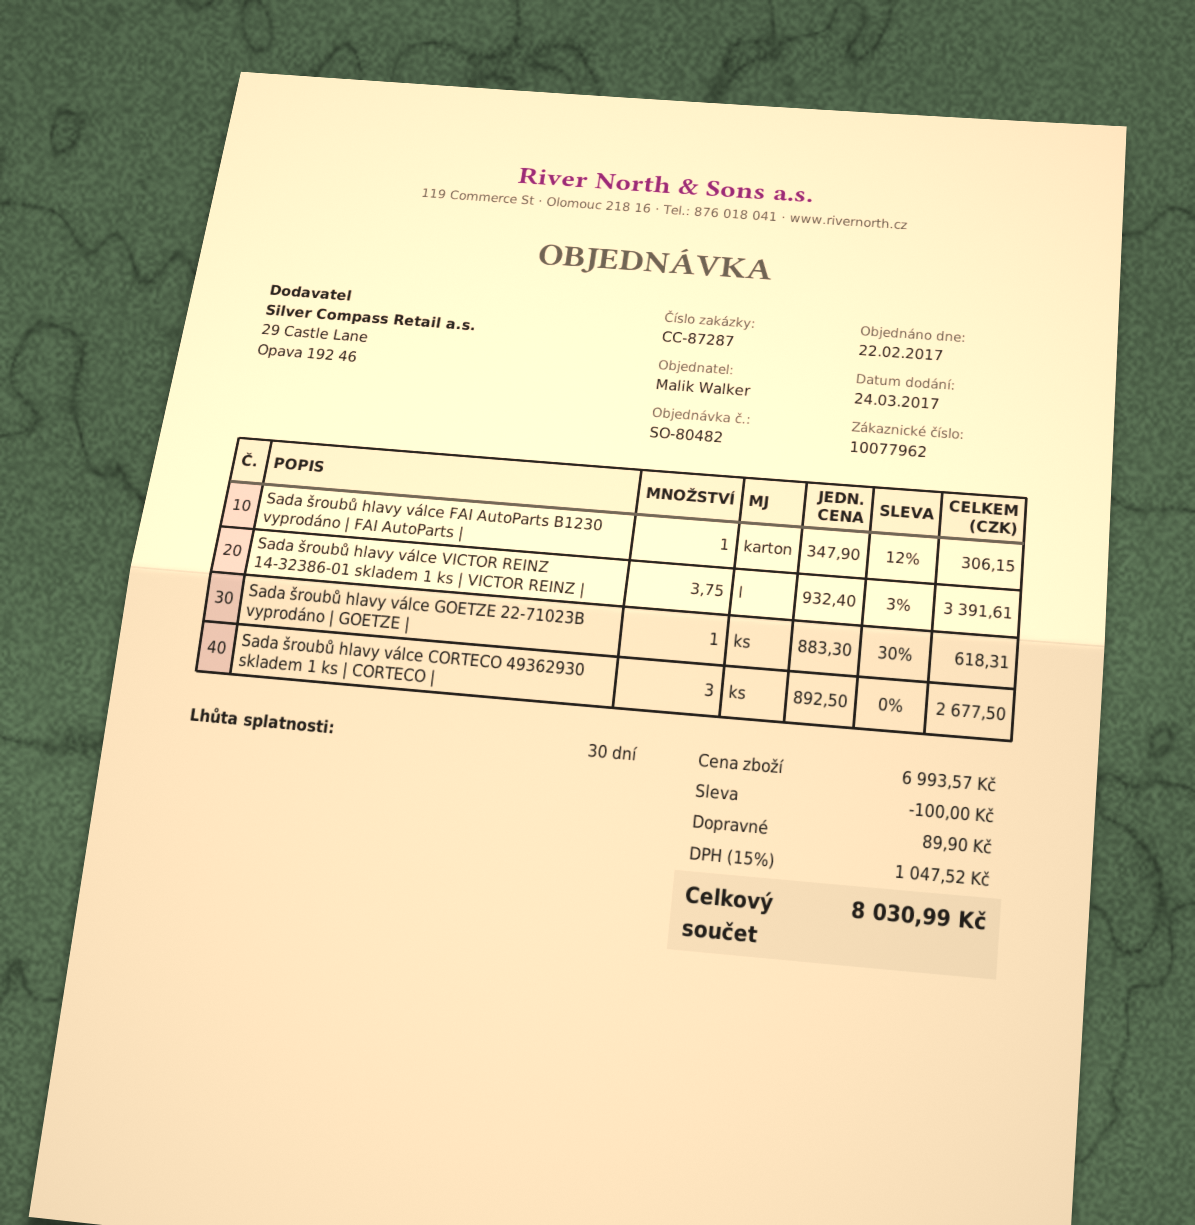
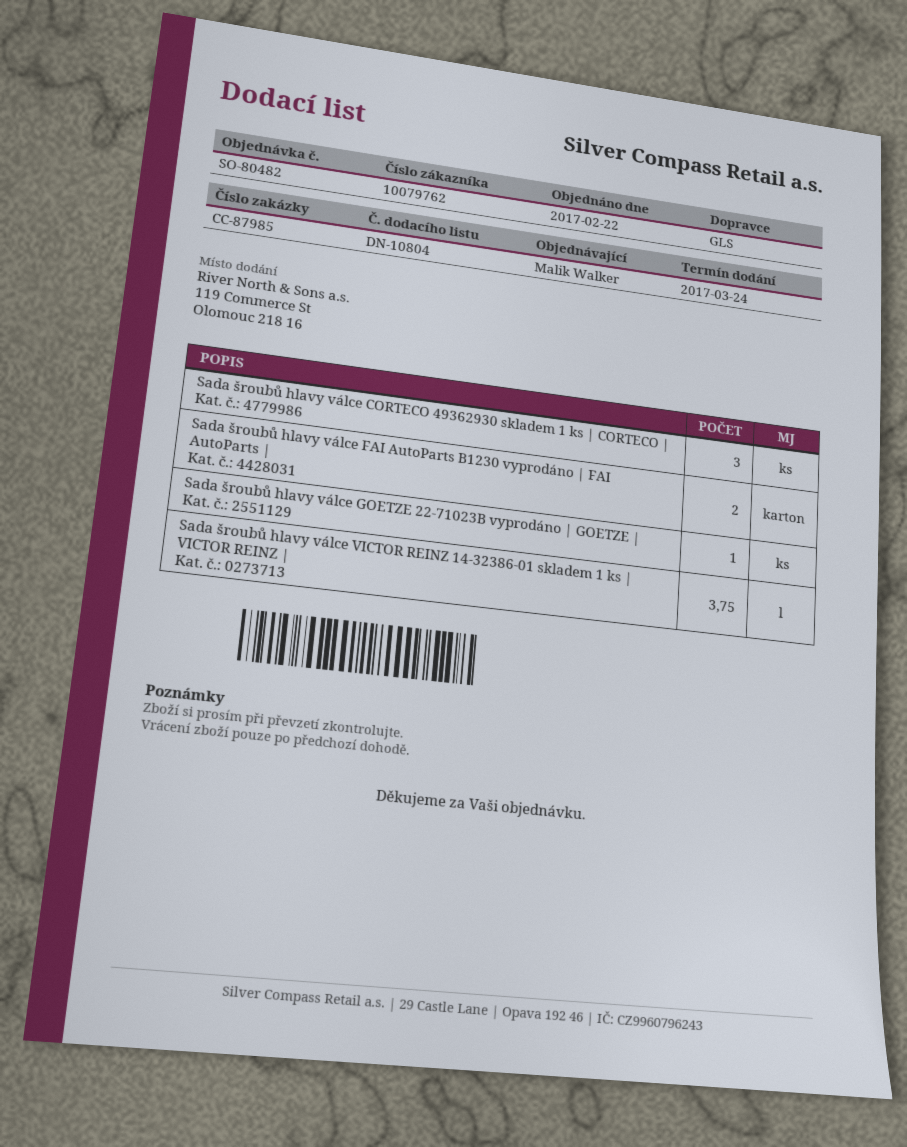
customer number: 10077962 -> 10079762
reference: CC-87287 -> CC-87985
Sada šroubů hlavy válce FAI AutoParts B1230 vyprodáno | FAI AutoParts |: 1 -> 2

